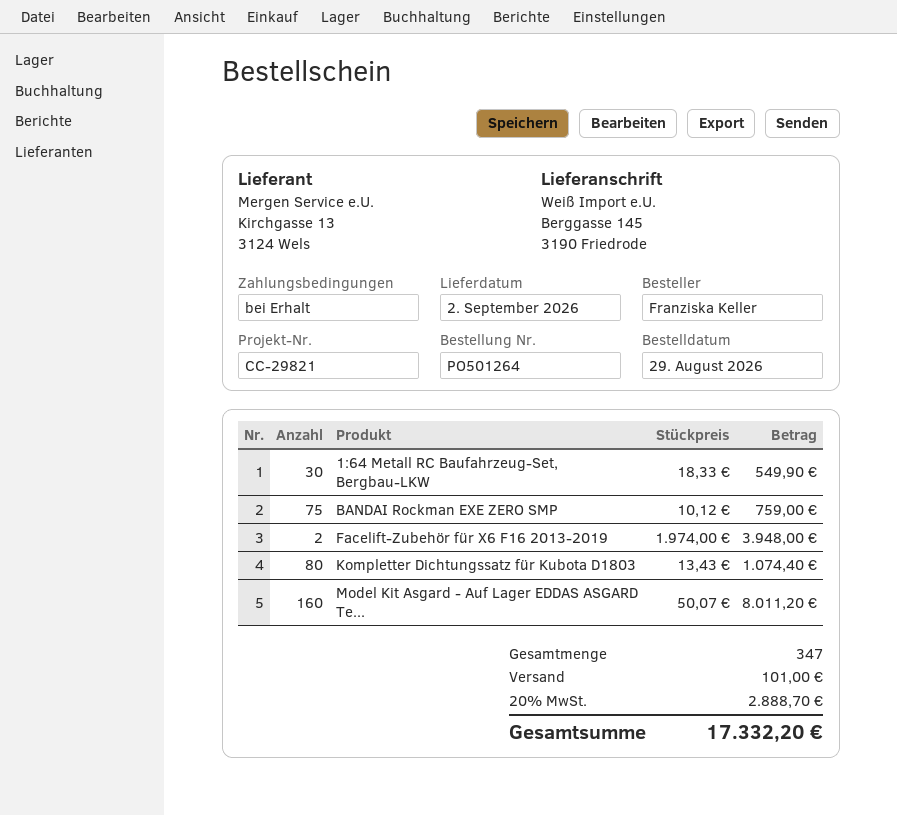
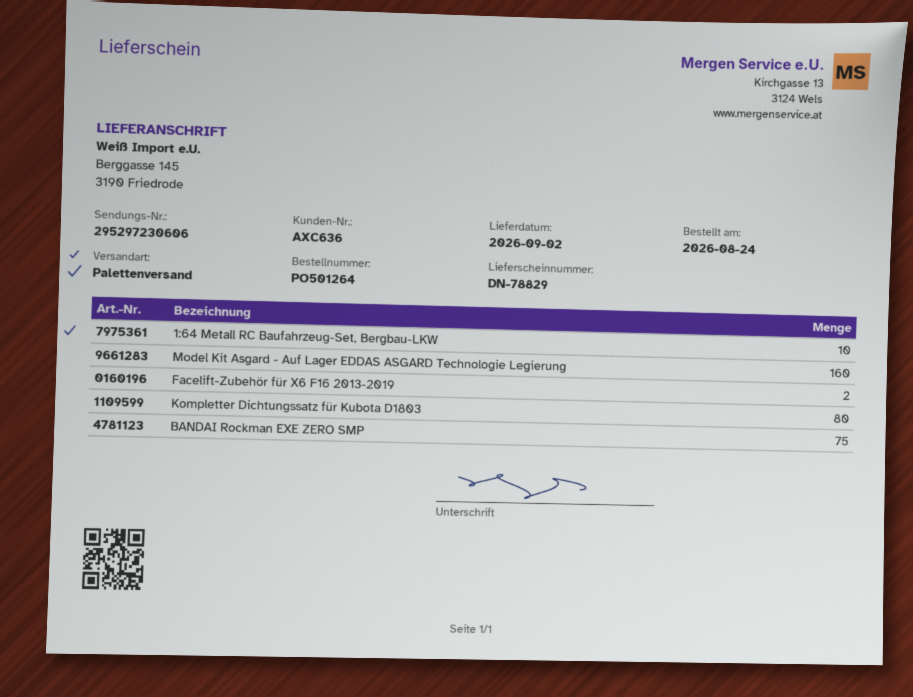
order date: 2026-08-29 -> 2026-08-24
1:64 Metall RC Baufahrzeug-Set, Bergbau-LKW: 30 -> 10

